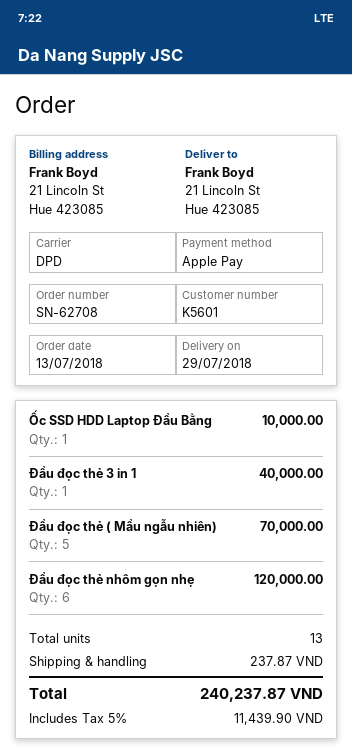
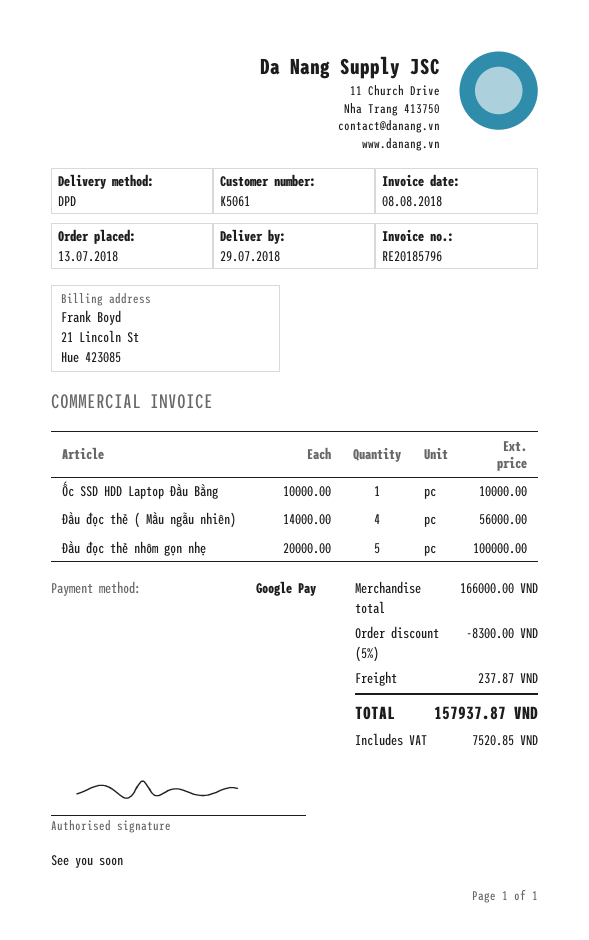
customer number: K5601 -> K5061
payment method: Apple Pay -> Google Pay
Đầu đọc thẻ 3 in 1: 1 for 40000.00 -> none
Đầu đọc thẻ ( Mầu ngẫu nhiên): 5 for 70000.00 -> 4 for 56000.00
Đầu đọc thẻ nhôm gọn nhẹ: 6 for 120000.00 -> 5 for 100000.00
discount: none -> 5% = 8300.00
tax: 11439.90 -> 7520.85
total: 240237.87 -> 157937.87

